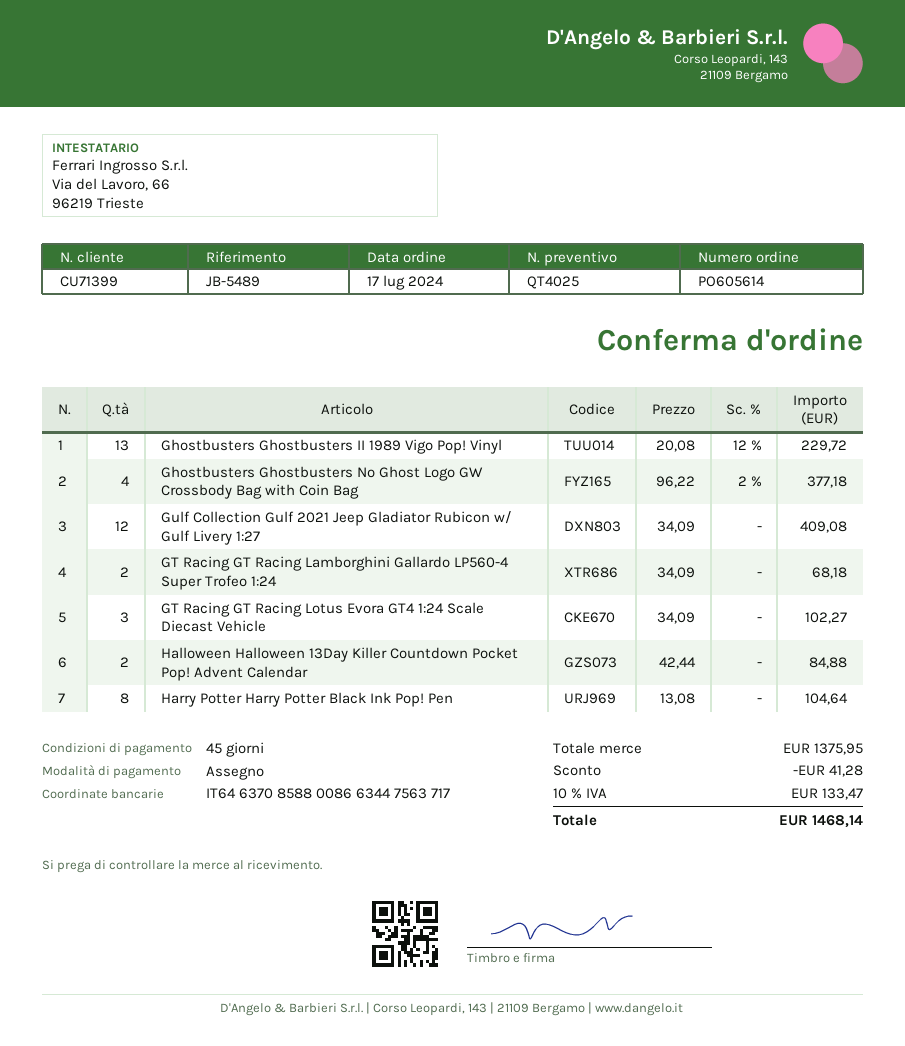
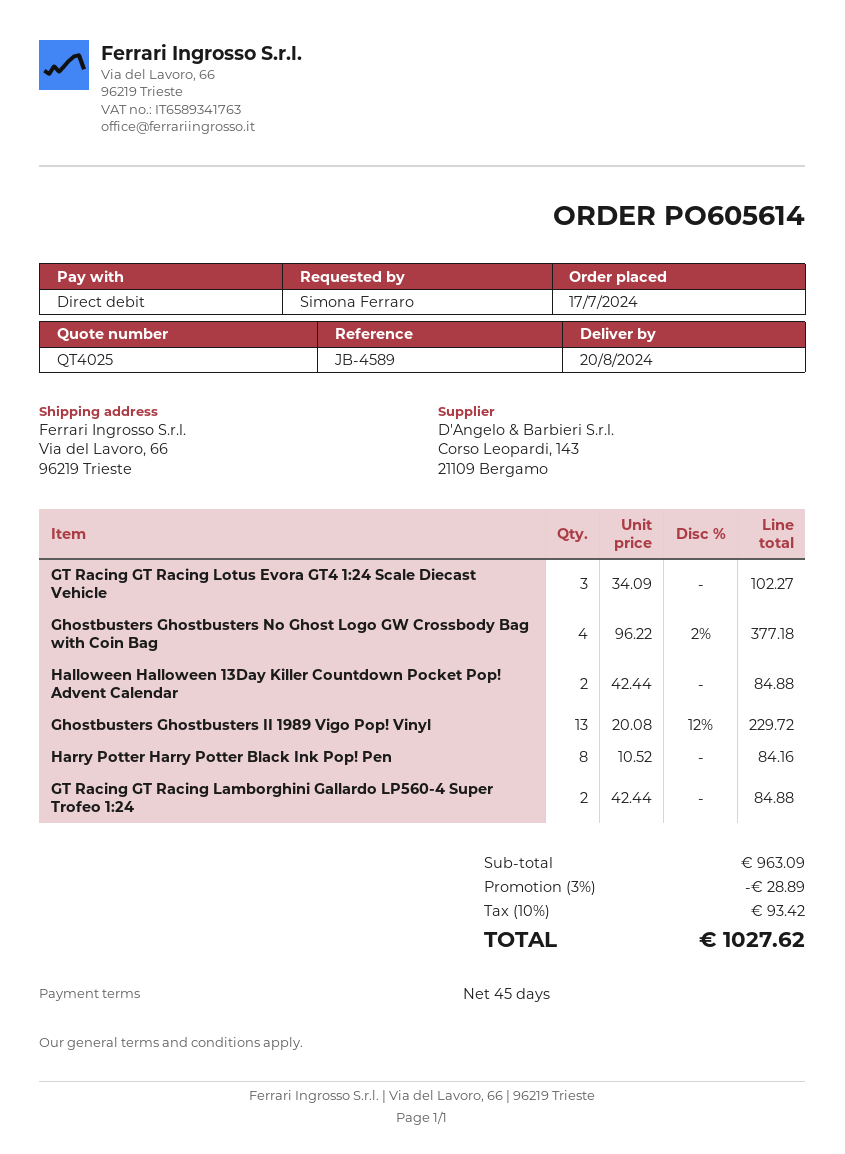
reference: JB-5489 -> JB-4589
payment method: cheque -> direct debit
Gulf Collection Gulf 2021 Jeep Gladiator Rubicon w/ Gulf Livery 1:27: 12 x 34.09 = 409.08 -> none
GT Racing GT Racing Lamborghini Gallardo LP560-4 Super Trofeo 1:24: 2 x 34.09 = 68.18 -> 2 x 42.44 = 84.88
Harry Potter Harry Potter Black Ink Pop! Pen: 8 x 13.08 = 104.64 -> 8 x 10.52 = 84.16
subtotal: 1375.95 -> 963.09
discount: 41.28 -> 28.89
tax: 10% = 133.47 -> 10% = 93.42
total: 1468.14 -> 1027.62

